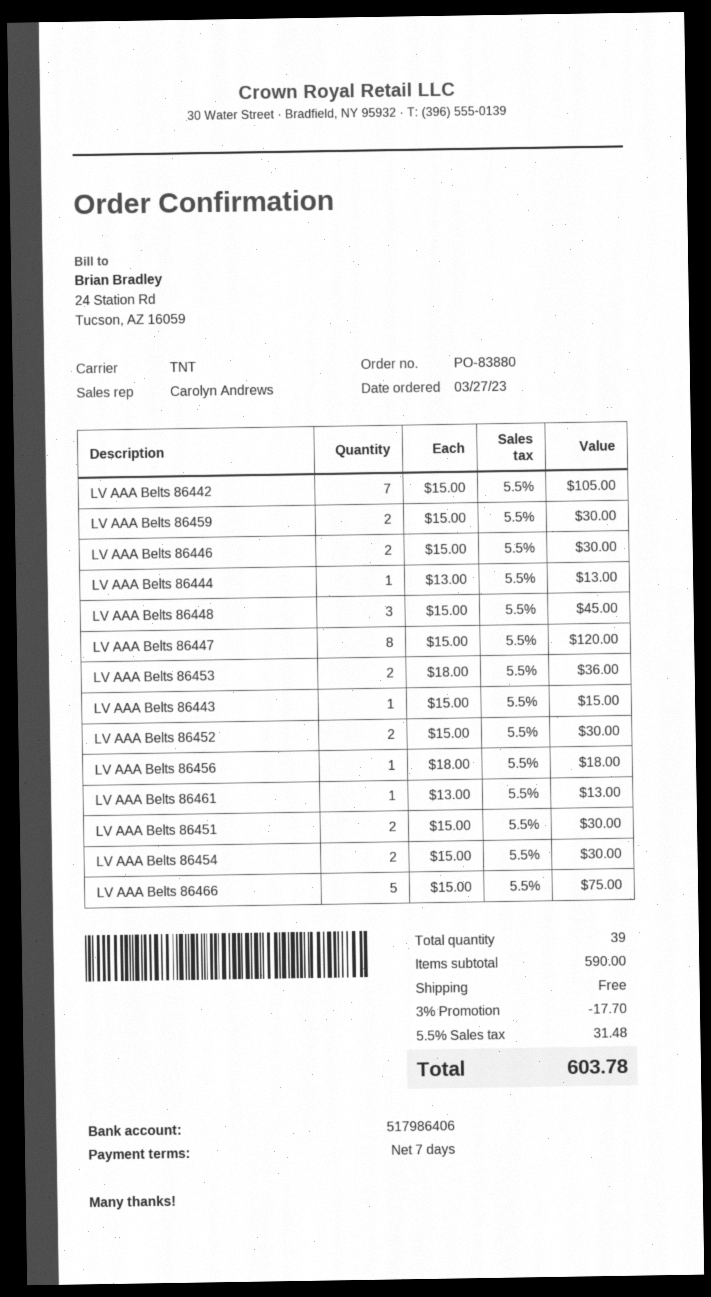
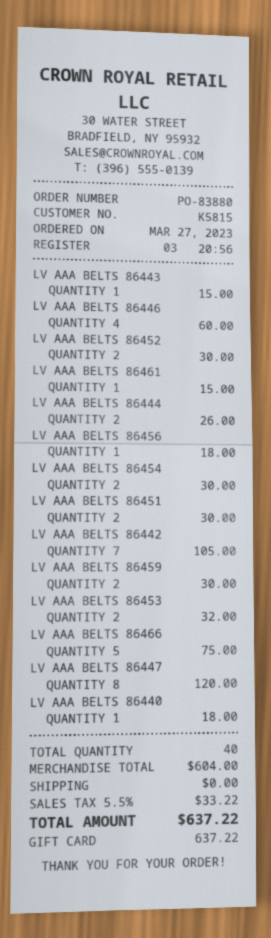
LV AAA Belts 86446: 2 for 30.00 -> 4 for 60.00
LV AAA Belts 86444: 1 for 13.00 -> 2 for 26.00
LV AAA Belts 86448: 3 for 45.00 -> none
LV AAA Belts 86453: 2 for 36.00 -> 2 for 32.00
LV AAA Belts 86461: 1 for 13.00 -> 1 for 15.00
LV AAA BELTS 86440: none -> 1 for 18.00
total quantity: 39 -> 40
subtotal: 590.00 -> 604.00
discount: 3% = 17.70 -> none
tax: 5.5% = 31.48 -> 5.5% = 33.22
total: 603.78 -> 637.22

